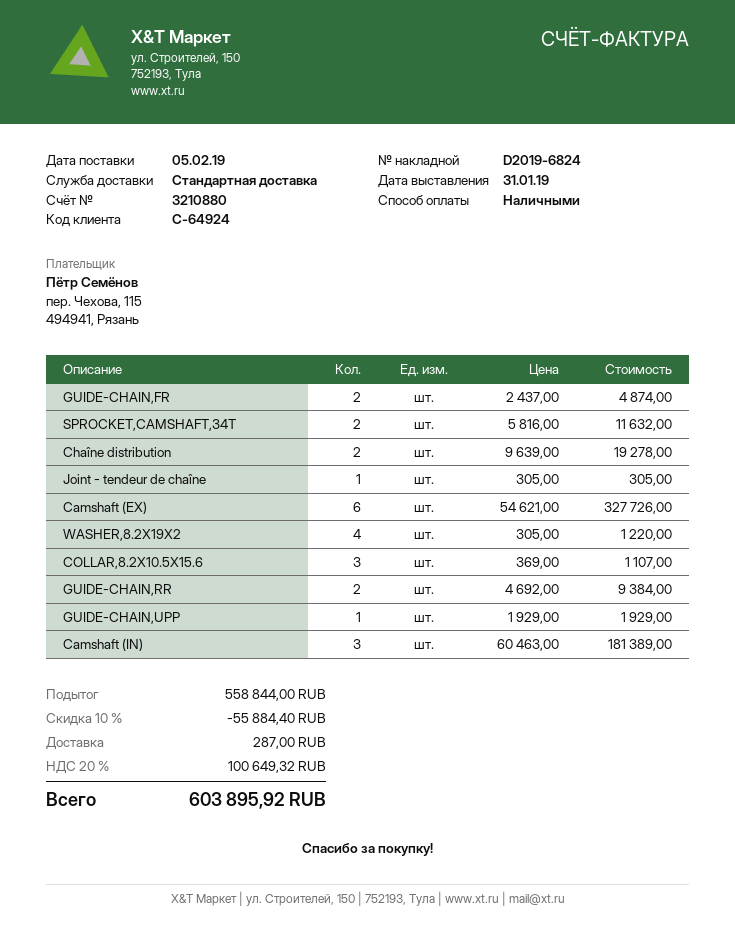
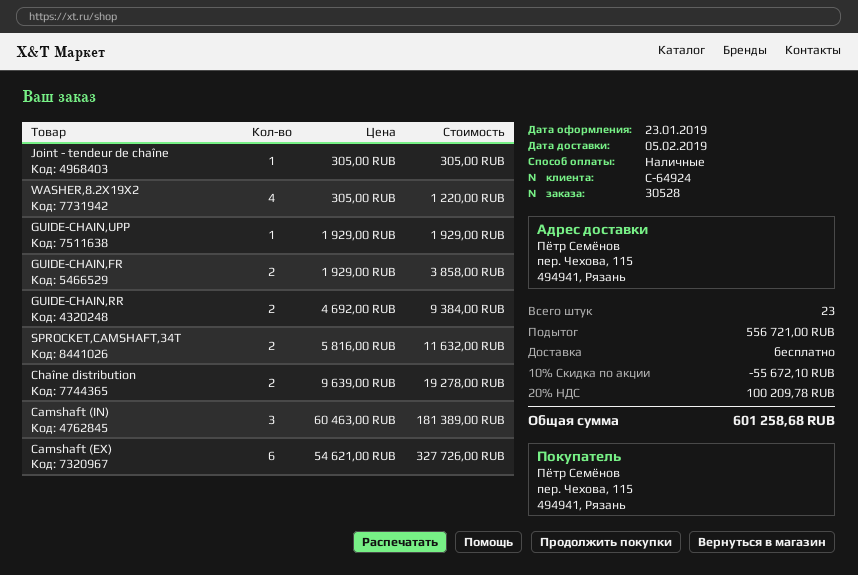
GUIDE-CHAIN,FR: 2 x 2437.00 = 4874.00 -> 2 x 1929.00 = 3858.00
COLLAR,8.2X10.5X15.6: 3 x 369.00 = 1107.00 -> none
subtotal: 558844.00 -> 556721.00
discount: 10% = 55884.40 -> 10% = 55672.10
shipping: 287.00 -> 0.00
tax: 20% = 100649.32 -> 20% = 100209.78
total: 603895.92 -> 601258.68

